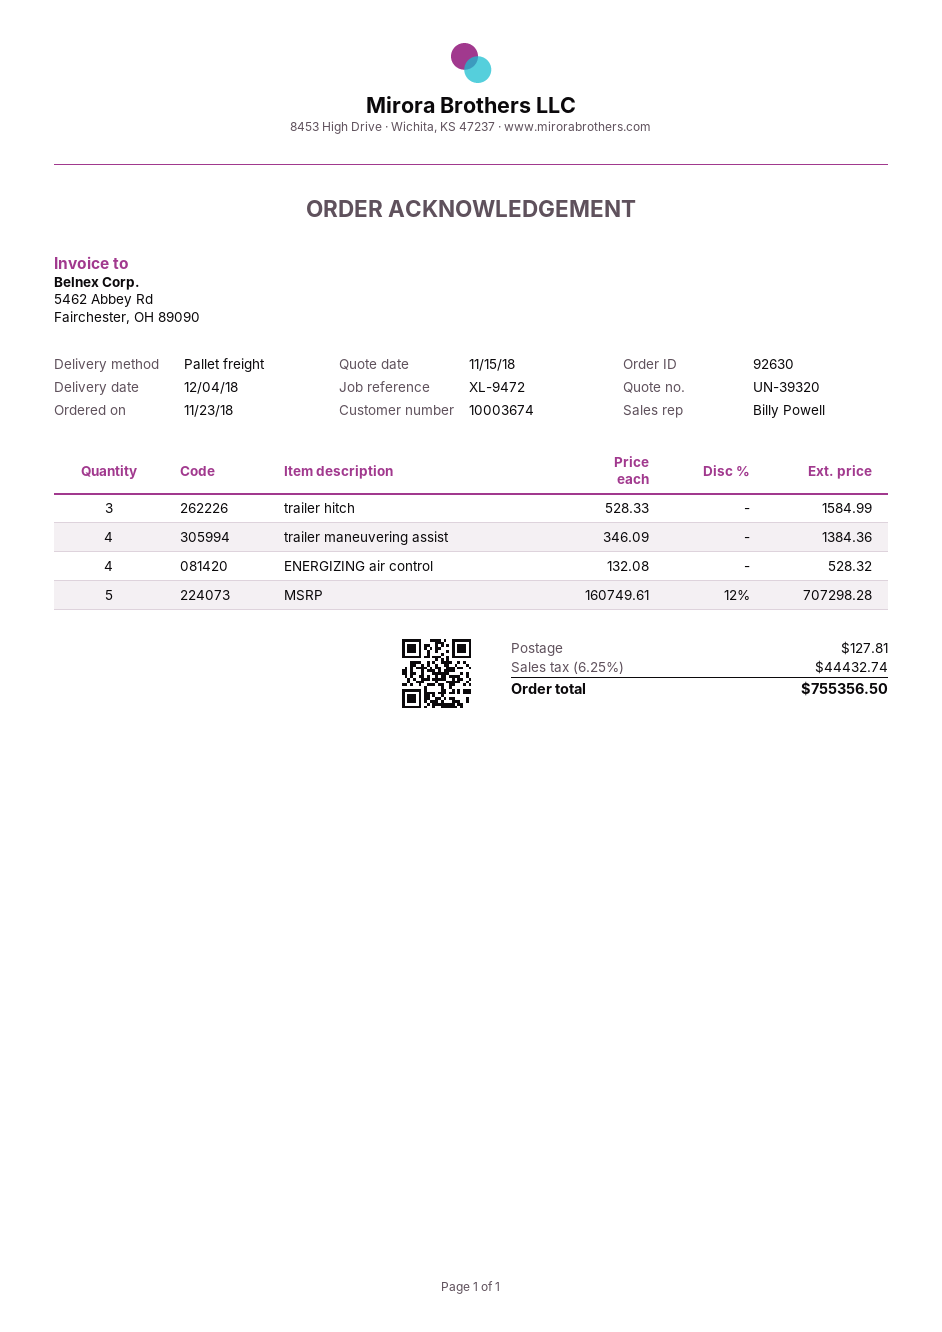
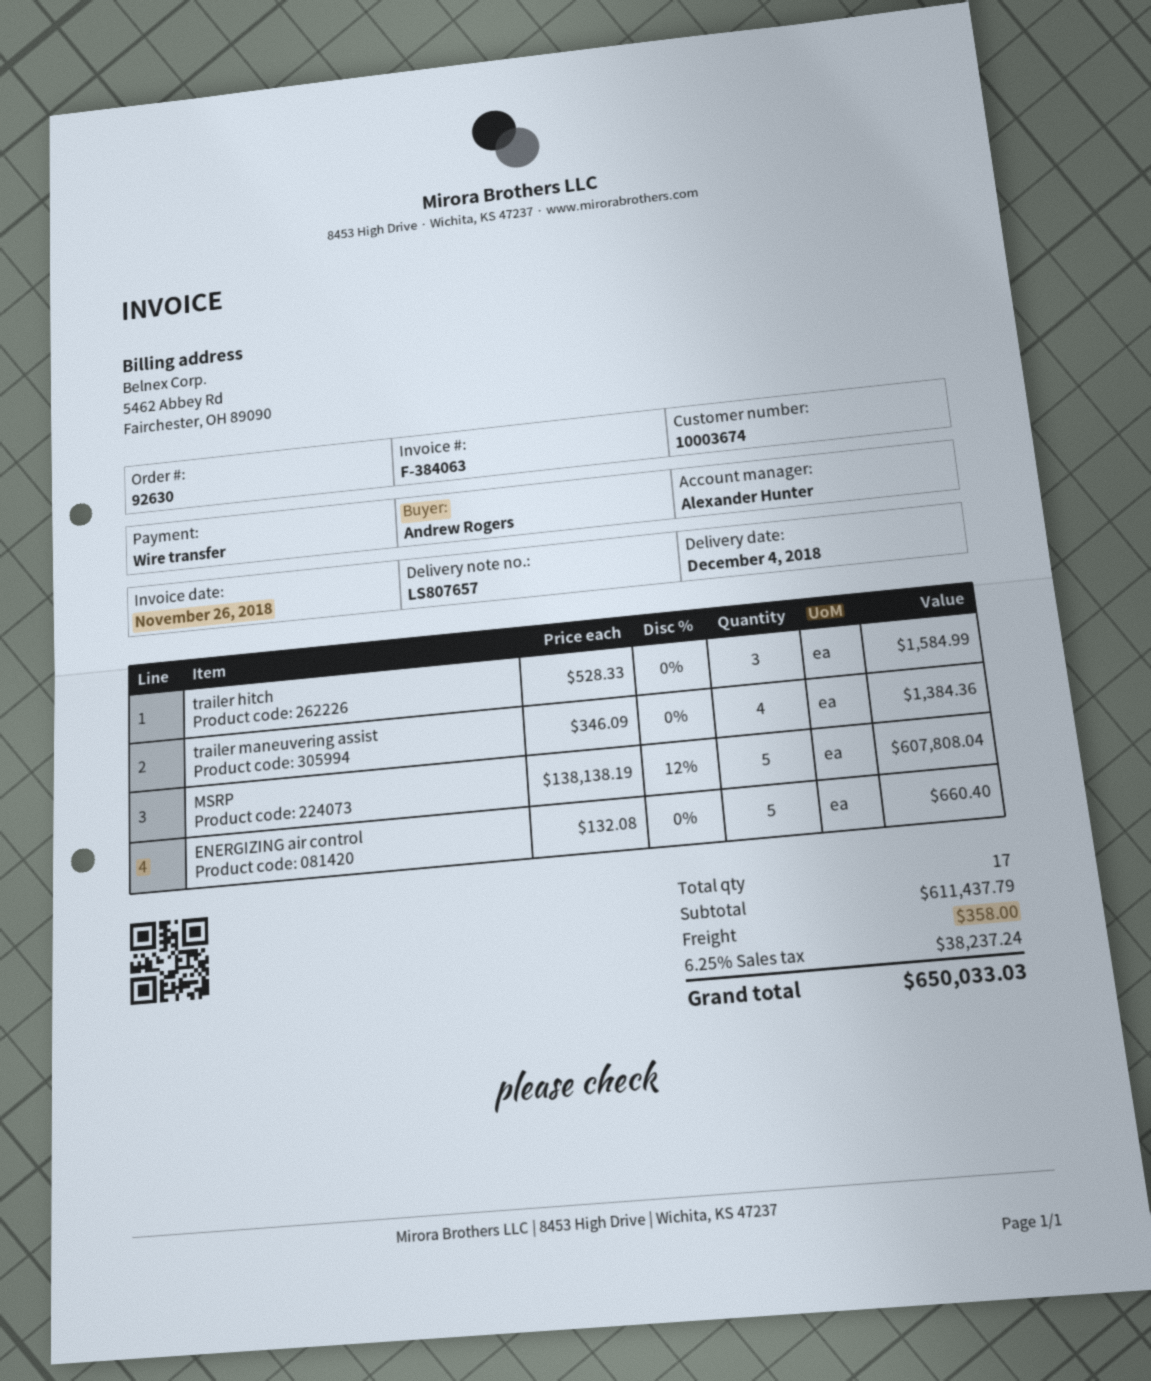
sales rep: Billy Powell -> Alexander Hunter
ENERGIZING air control: 4 x 132.08 = 528.32 -> 5 x 132.08 = 660.40
MSRP: 5 x 160749.61 - 12% = 707298.28 -> 5 x 138138.19 - 12% = 607808.04
shipping: 127.81 -> 358.00
tax: 6.25% = 44432.74 -> 6.25% = 38237.24
total: 755356.50 -> 650033.03

